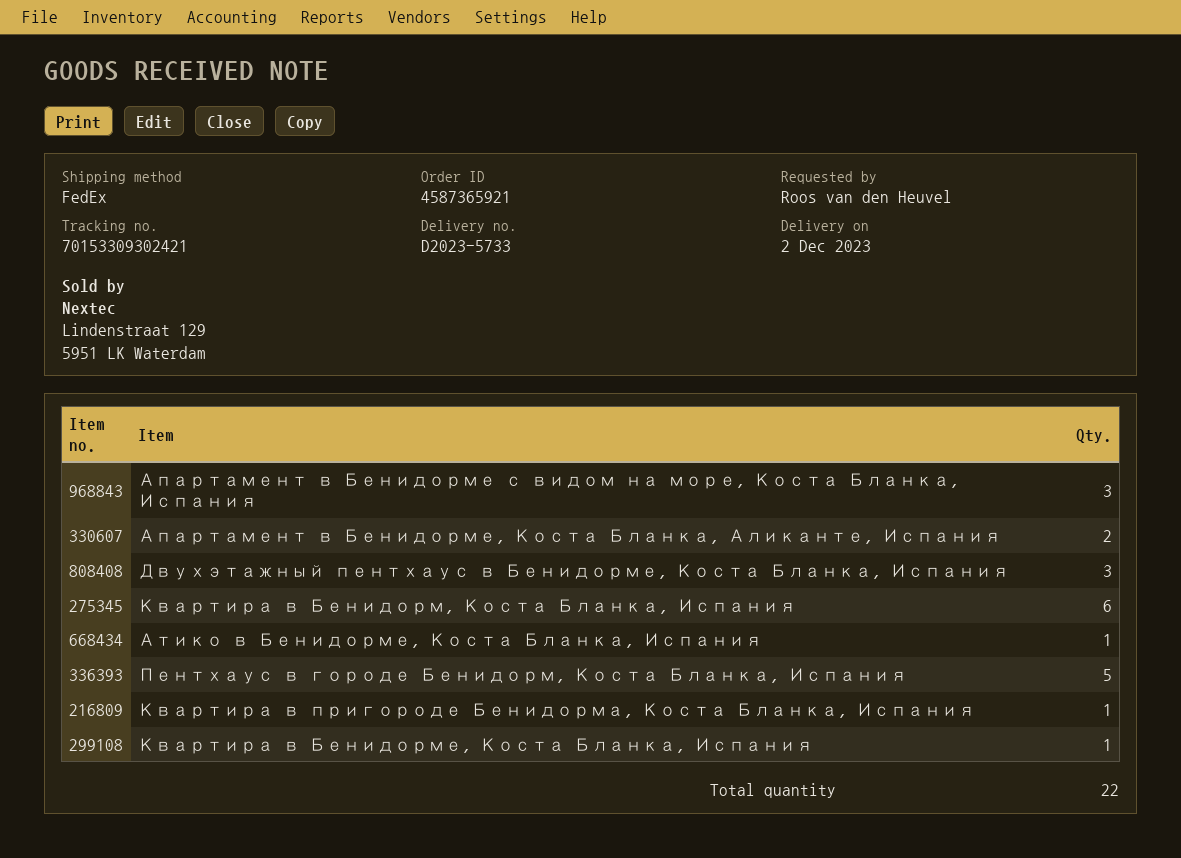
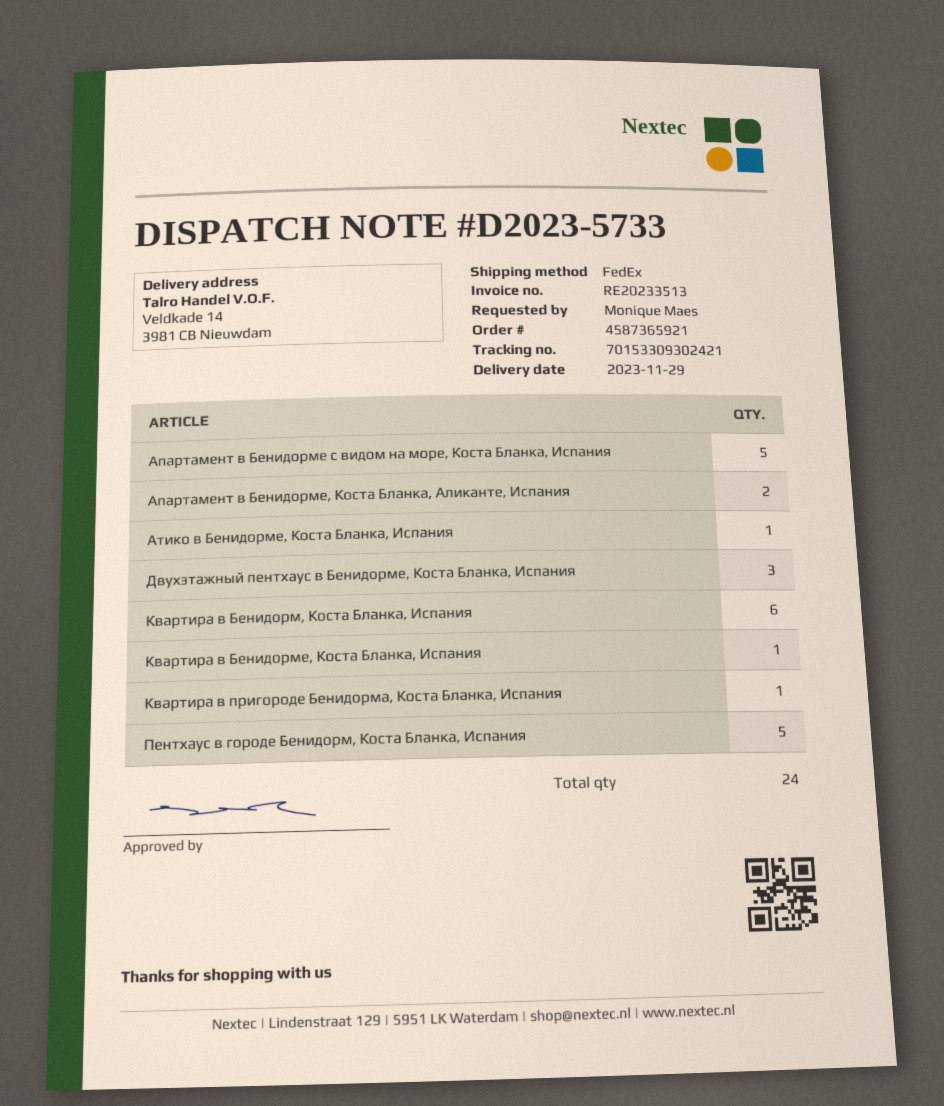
delivery date: 2023-12-02 -> 2023-11-29
ordered by: Roos van den Heuvel -> Monique Maes
Апартамент в Бенидорме с видом на море, Коста Бланка, Испания: 3 -> 5
total quantity: 22 -> 24

